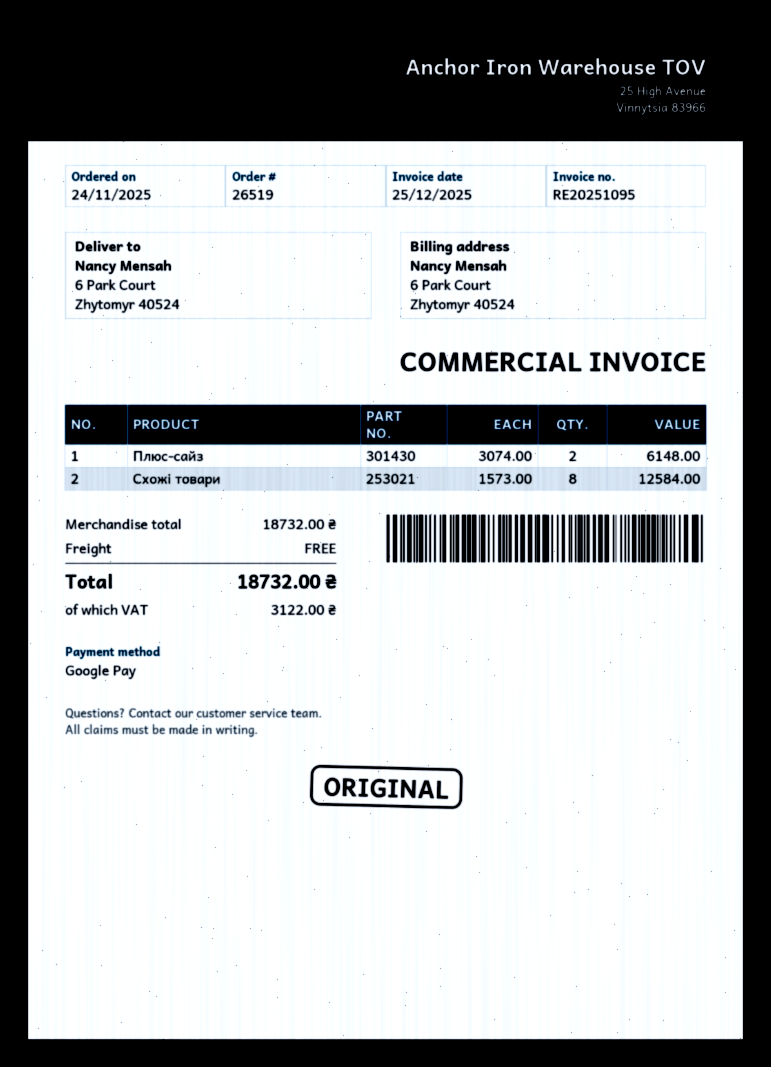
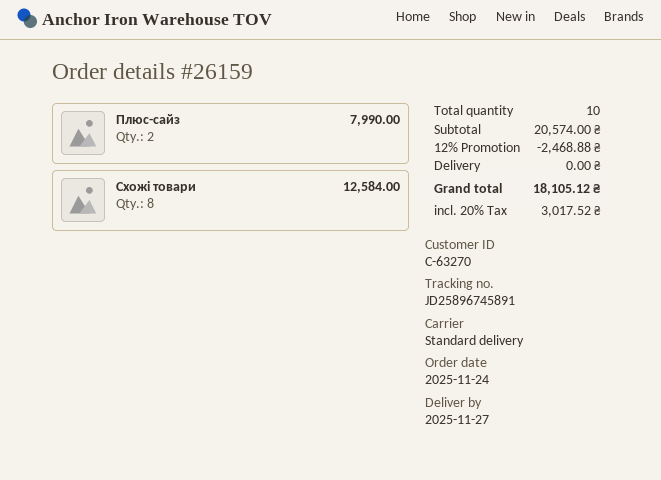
order number: 26519 -> 26159
Плюс-сайз: 2 for 6148.00 -> 2 for 7990.00
subtotal: 18732.00 -> 20574.00
discount: none -> 12% = 2468.88
tax: 3122.00 -> 3017.52
total: 18732.00 -> 18105.12

